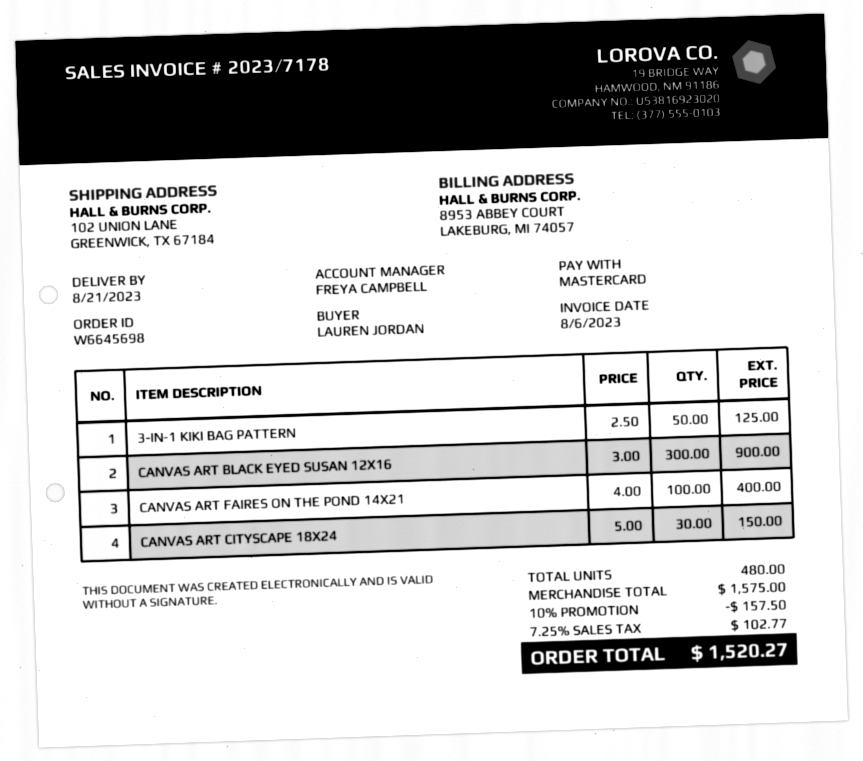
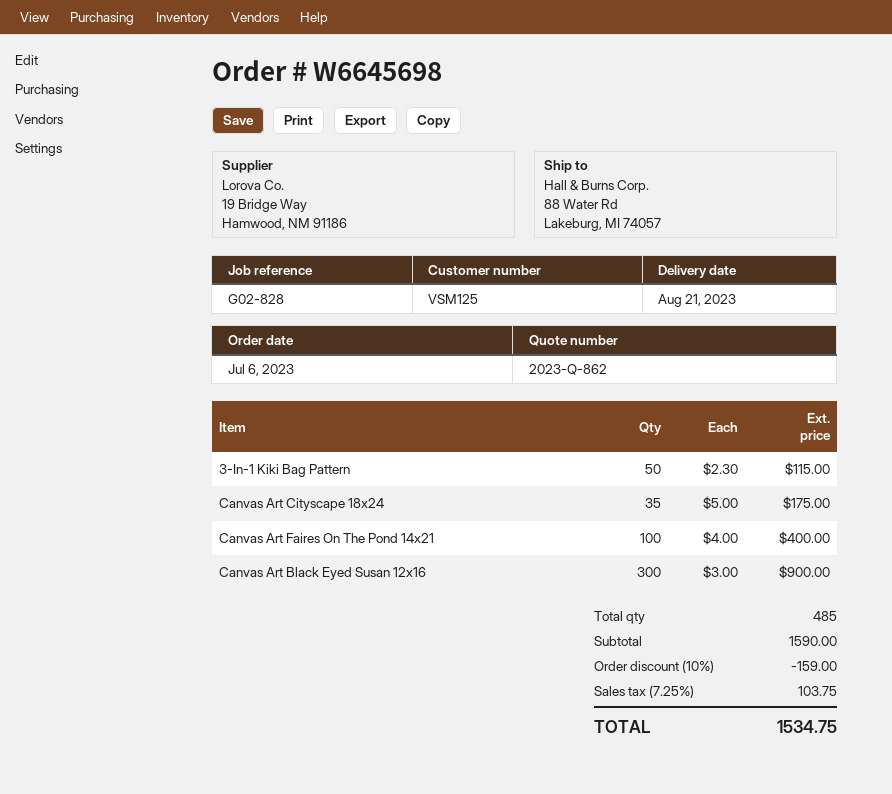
ship to: 102 UNION LANE, GREENWICK, TX 67184 -> 88 Water Rd, Lakeburg, MI 74057
3-IN-1 KIKI BAG PATTERN: 50 x 2.50 = 125.00 -> 50 x 2.30 = 115.00
CANVAS ART CITYSCAPE 18X24: 30 x 5.00 = 150.00 -> 35 x 5.00 = 175.00
total quantity: 480 -> 485
subtotal: 1575.00 -> 1590.00
discount: 10% = 157.50 -> 10% = 159.00
tax: 7.25% = 102.77 -> 7.25% = 103.75
total: 1520.27 -> 1534.75

